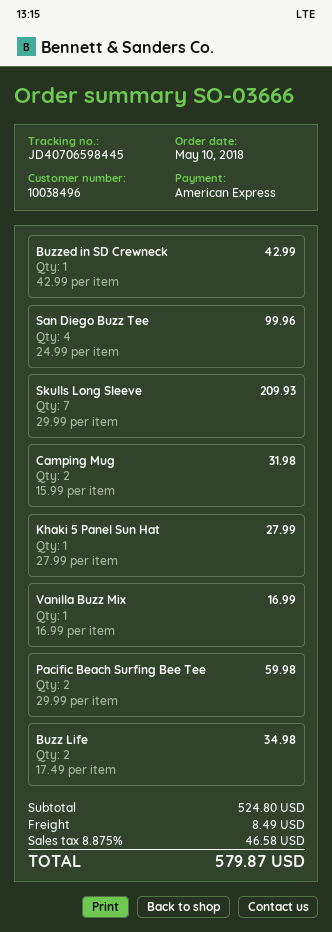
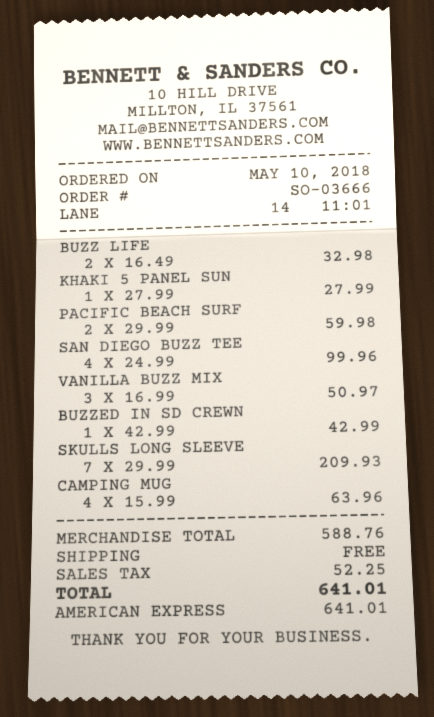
Camping Mug: 2 x 15.99 = 31.98 -> 4 x 15.99 = 63.96
Vanilla Buzz Mix: 1 x 16.99 = 16.99 -> 3 x 16.99 = 50.97
Buzz Life: 2 x 17.49 = 34.98 -> 2 x 16.49 = 32.98
subtotal: 524.80 -> 588.76
shipping: 8.49 -> 0.00
tax: 46.58 -> 52.25
total: 579.87 -> 641.01

